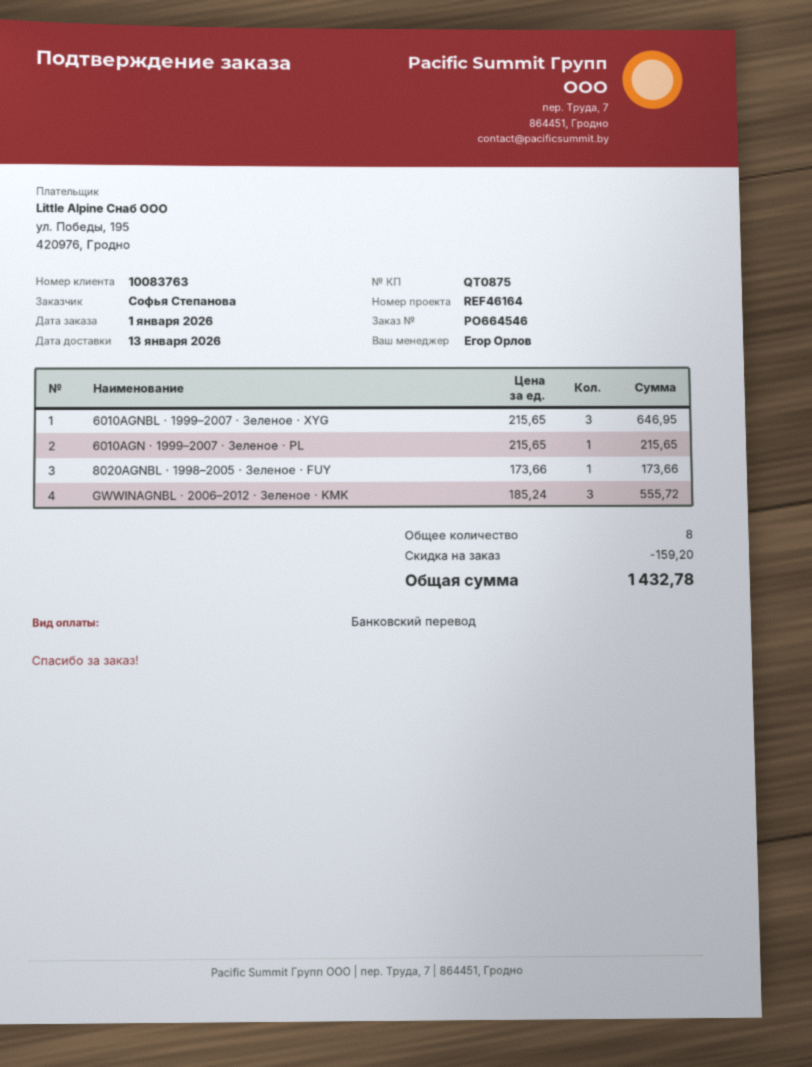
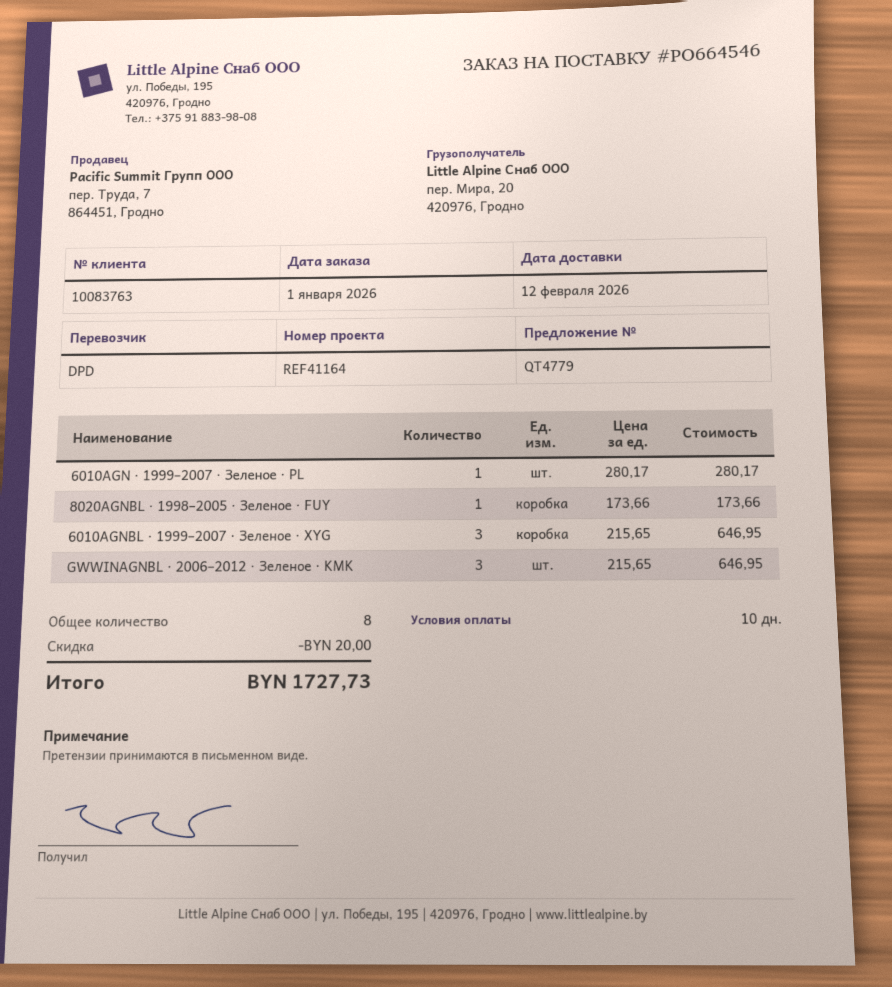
quote number: QT0875 -> QT4779
delivery date: 2026-01-13 -> 2026-02-12
reference: REF46164 -> REF41164
6010AGN · 1999–2007 · Зеленое · PL: 1 x 215.65 = 215.65 -> 1 x 280.17 = 280.17
GWWINAGNBL · 2006–2012 · Зеленое · KMK: 3 x 185.24 = 555.72 -> 3 x 215.65 = 646.95
discount: 159.20 -> 20.00
total: 1432.78 -> 1727.73

